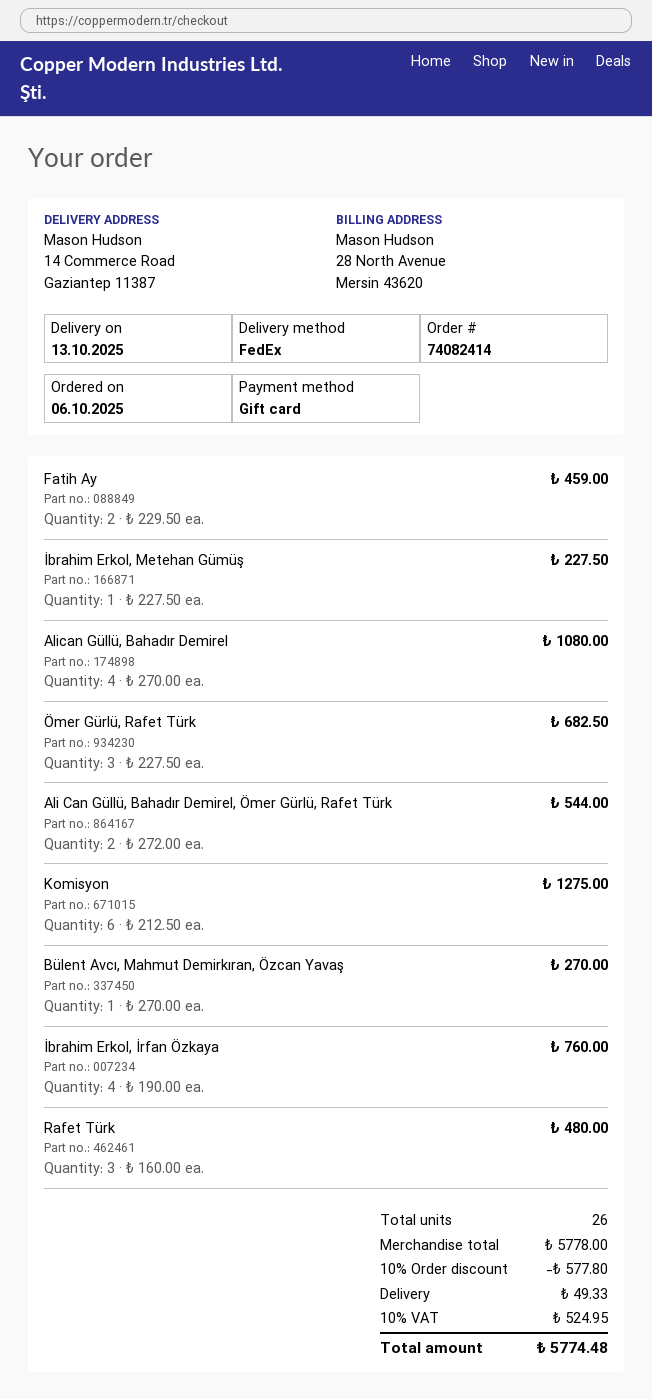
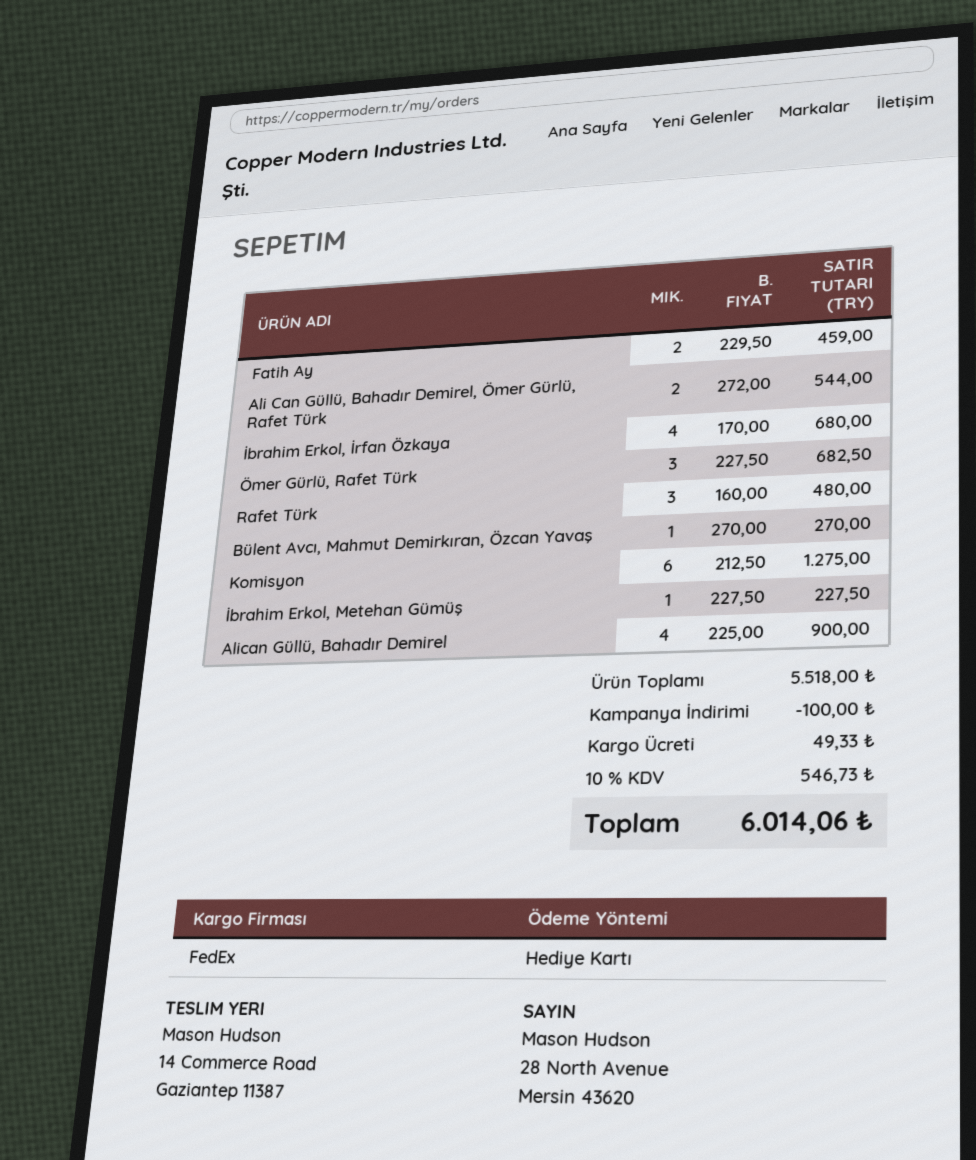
Alican Güllü, Bahadır Demirel: 4 x 270.00 = 1080.00 -> 4 x 225.00 = 900.00
İbrahim Erkol, İrfan Özkaya: 4 x 190.00 = 760.00 -> 4 x 170.00 = 680.00
subtotal: 5778.00 -> 5518.00
discount: 577.80 -> 100.00
tax: 10% = 524.95 -> 10% = 546.73
total: 5774.48 -> 6014.06

